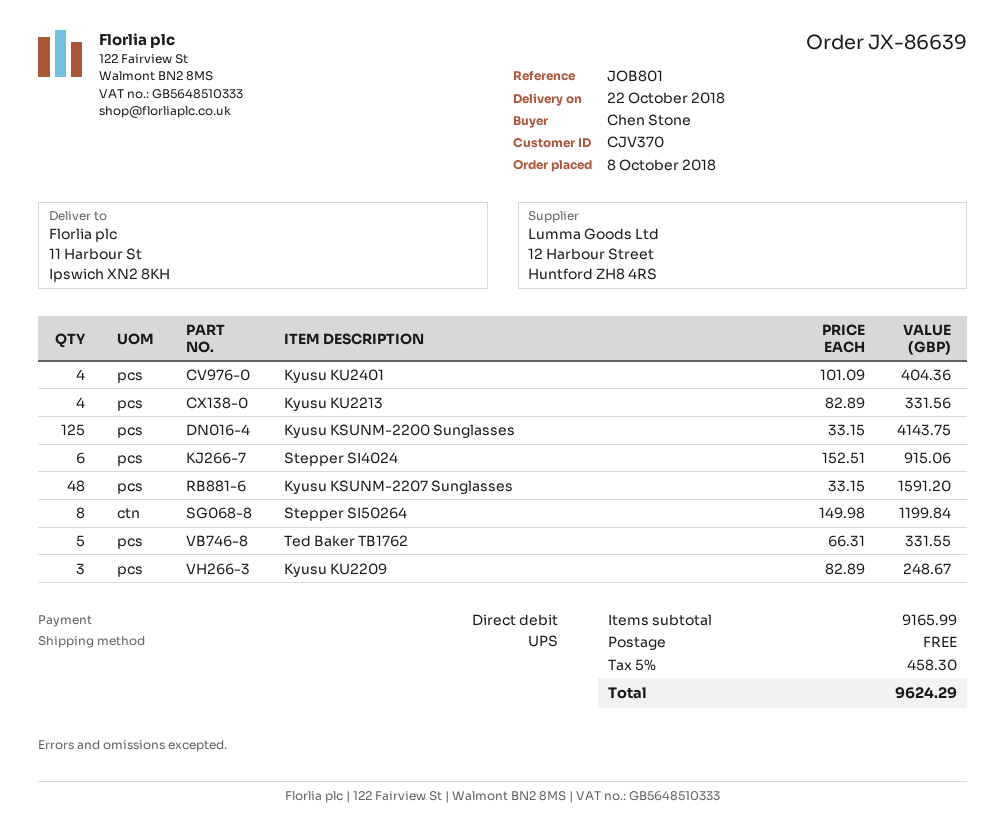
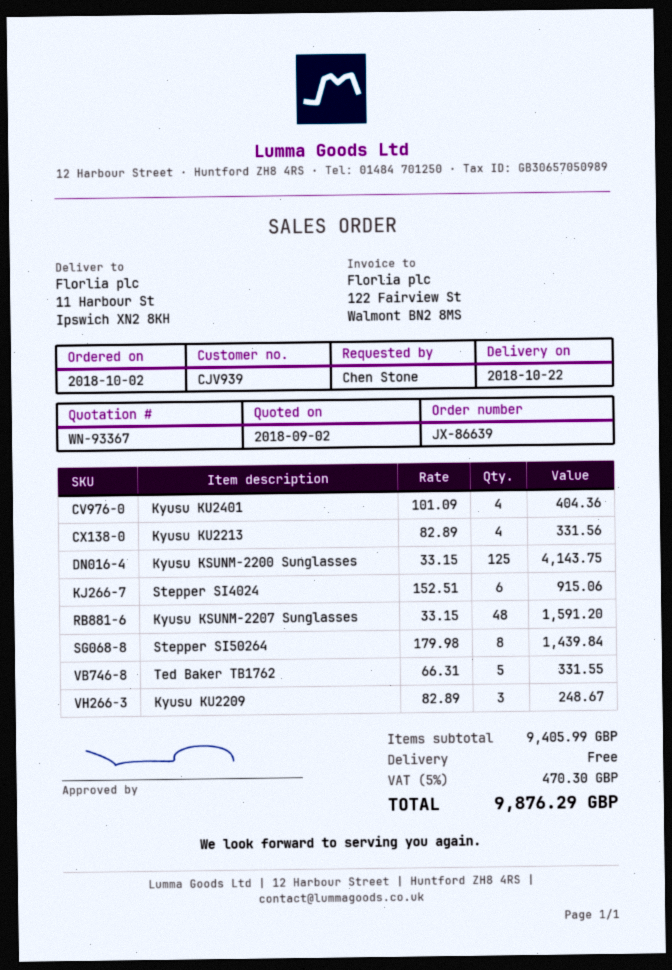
order date: 2018-10-08 -> 2018-10-02
customer number: CJV370 -> CJV939
Stepper SI50264: 8 x 149.98 = 1199.84 -> 8 x 179.98 = 1439.84
subtotal: 9165.99 -> 9405.99
tax: 5% = 458.30 -> 5% = 470.30
total: 9624.29 -> 9876.29

